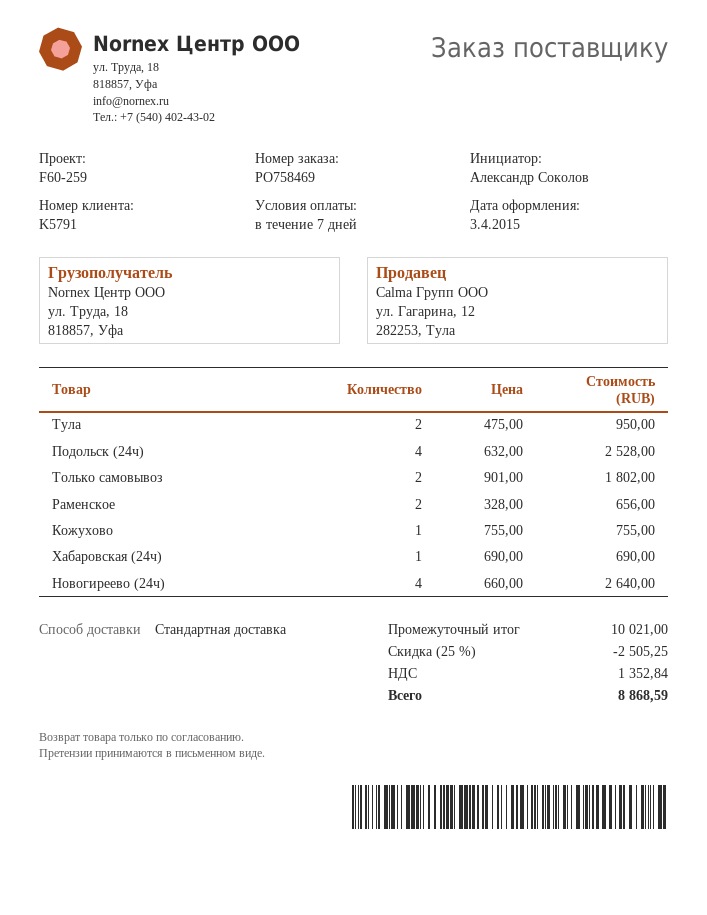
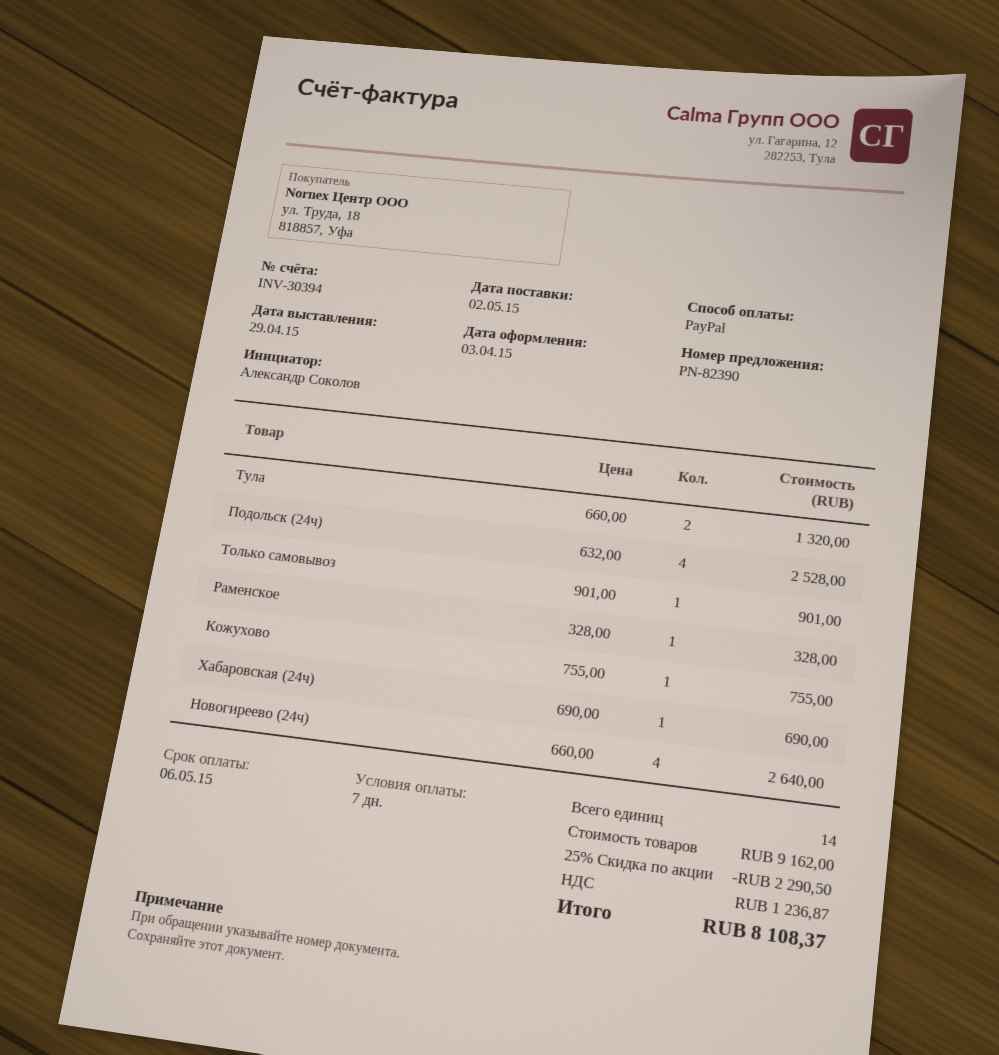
Тула: 2 x 475.00 = 950.00 -> 2 x 660.00 = 1320.00
Только самовывоз: 2 x 901.00 = 1802.00 -> 1 x 901.00 = 901.00
Раменское: 2 x 328.00 = 656.00 -> 1 x 328.00 = 328.00
subtotal: 10021.00 -> 9162.00
discount: 25% = 2505.25 -> 25% = 2290.50
tax: 1352.84 -> 1236.87
total: 8868.59 -> 8108.37

